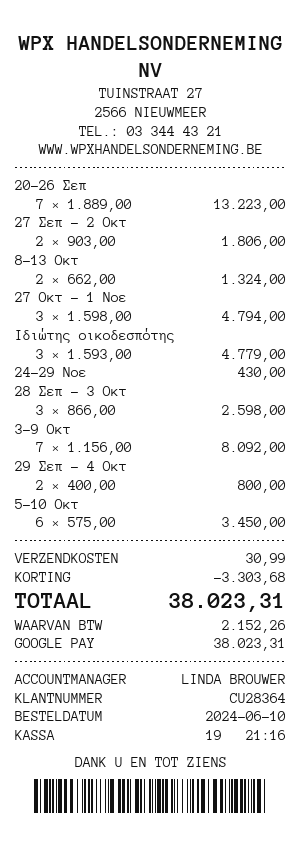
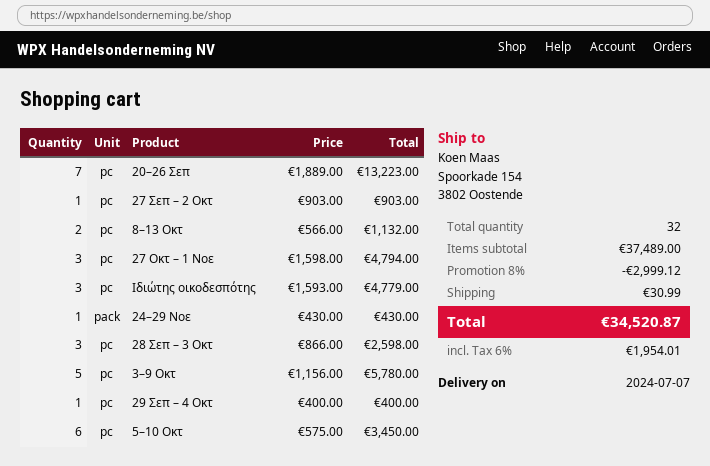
27 Σεπ – 2 Οκτ: 2 x 903.00 = 1806.00 -> 1 x 903.00 = 903.00
8–13 Οκτ: 2 x 662.00 = 1324.00 -> 2 x 566.00 = 1132.00
3–9 Οκτ: 7 x 1156.00 = 8092.00 -> 5 x 1156.00 = 5780.00
29 Σεπ – 4 Οκτ: 2 x 400.00 = 800.00 -> 1 x 400.00 = 400.00
discount: 3303.68 -> 2999.12
tax: 2152.26 -> 1954.01
total: 38023.31 -> 34520.87

